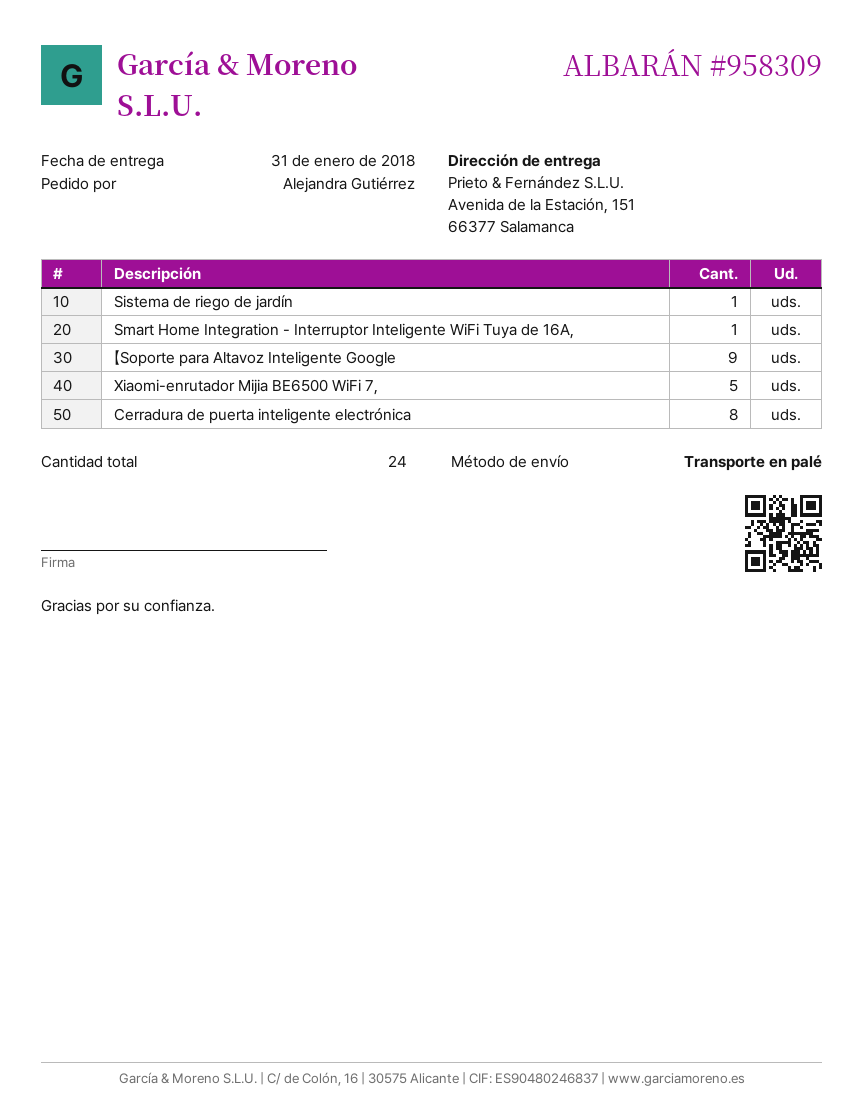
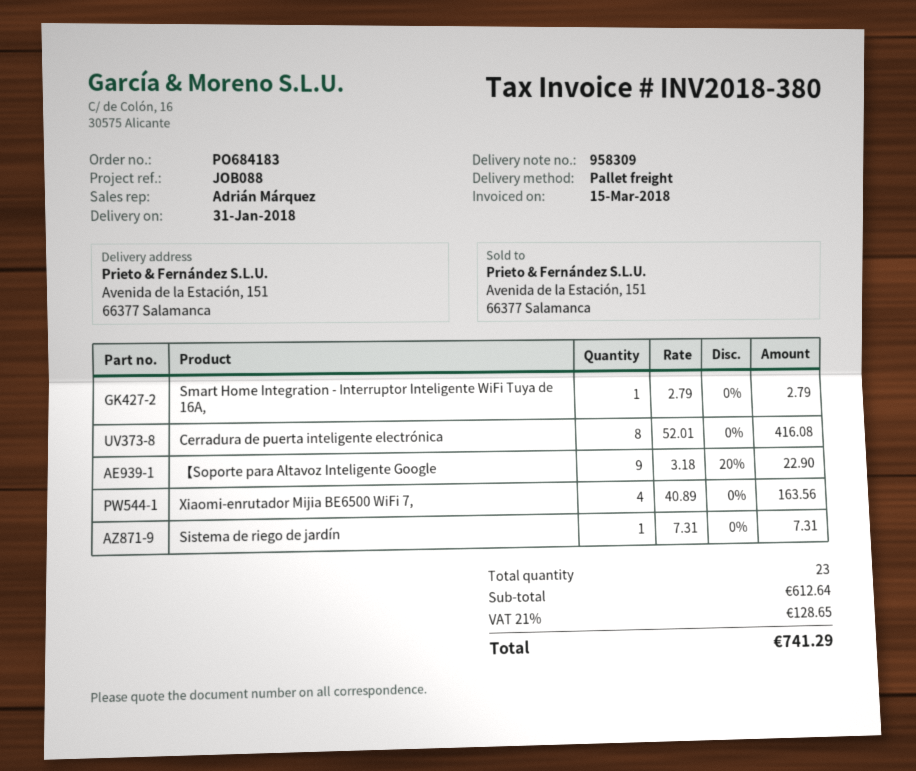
Xiaomi-enrutador Mijia BE6500 WiFi 7,: 5 -> 4
total quantity: 24 -> 23

